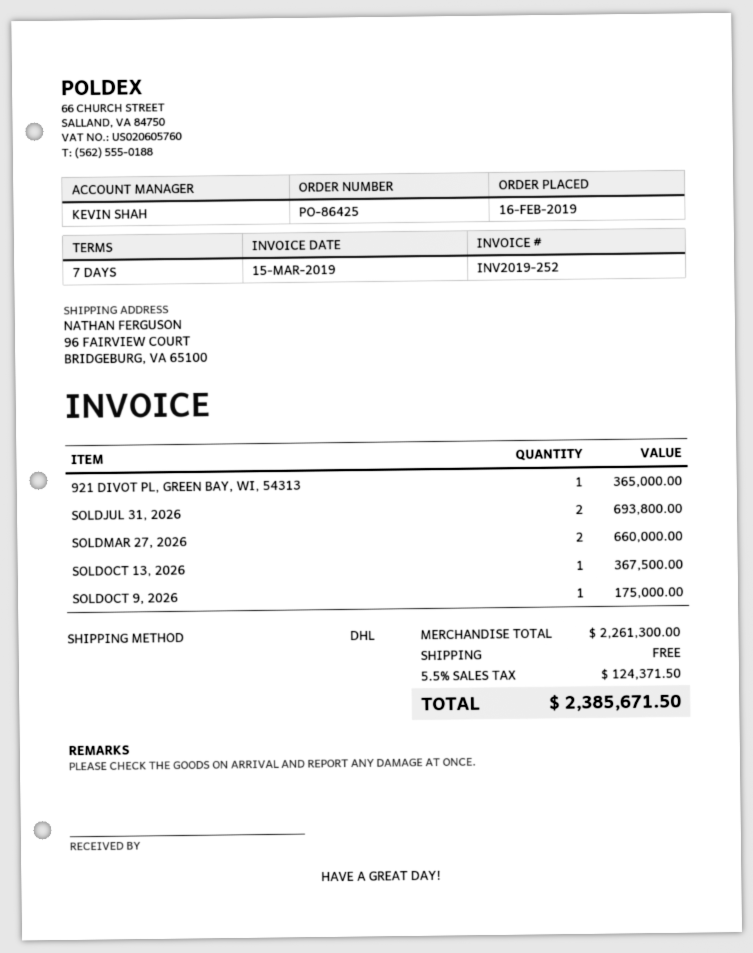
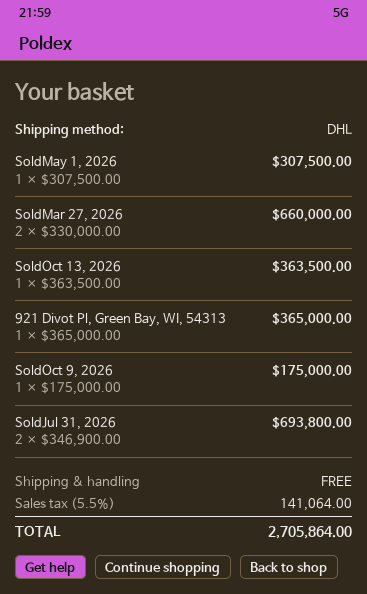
SOLDOCT 13, 2026: 1 for 367500.00 -> 1 for 363500.00
SoldMay 1, 2026: none -> 1 for 307500.00
tax: 5.5% = 124371.50 -> 5.5% = 141064.00
total: 2385671.50 -> 2705864.00

